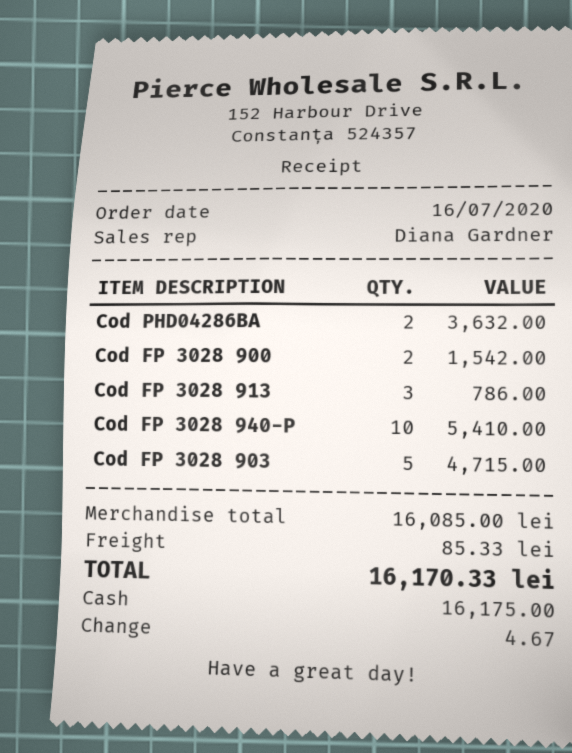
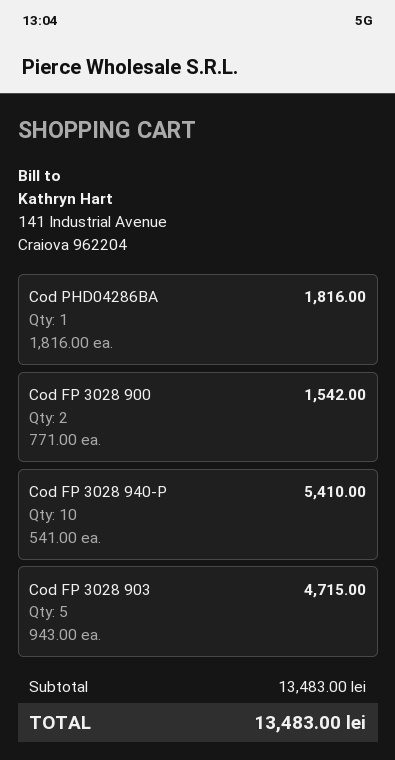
Cod PHD04286BA: 2 for 3632.00 -> 1 for 1816.00
Cod FP 3028 913: 3 for 786.00 -> none
subtotal: 16085.00 -> 13483.00
shipping: 85.33 -> none
total: 16170.33 -> 13483.00

